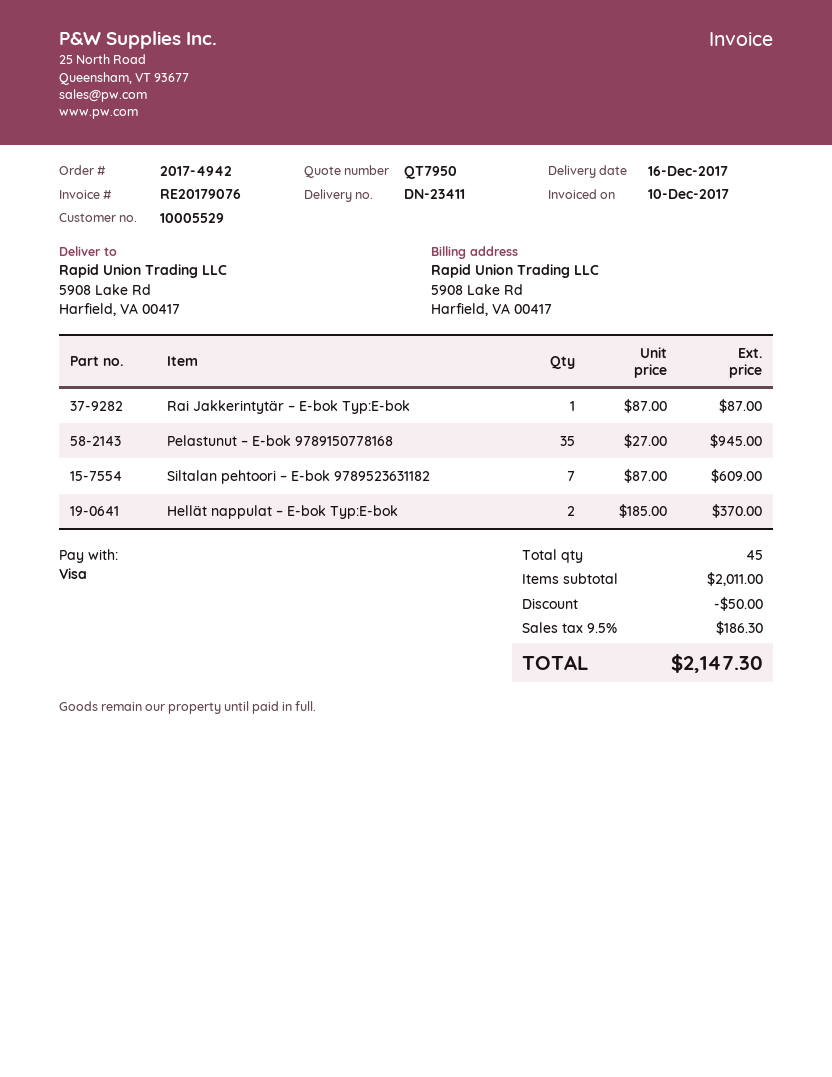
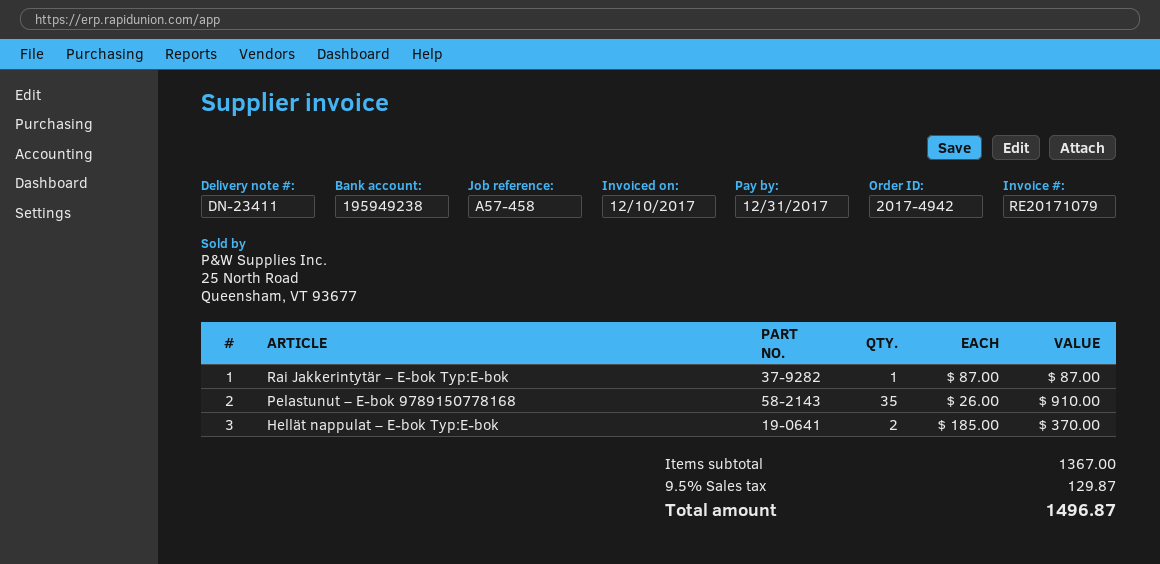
invoice number: RE20179076 -> RE20171079
Pelastunut – E-bok 9789150778168: 35 x 27.00 = 945.00 -> 35 x 26.00 = 910.00
Siltalan pehtoori – E-bok 9789523631182: 7 x 87.00 = 609.00 -> none
subtotal: 2011.00 -> 1367.00
discount: 50.00 -> none
tax: 9.5% = 186.30 -> 9.5% = 129.87
total: 2147.30 -> 1496.87

